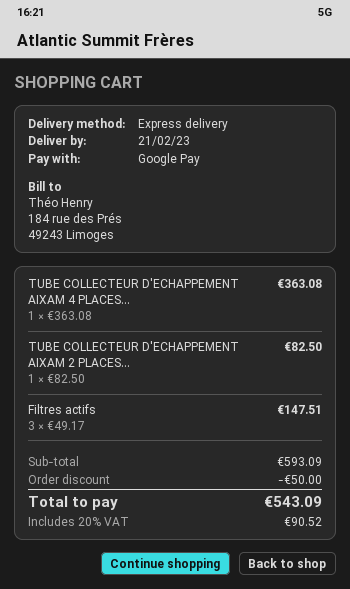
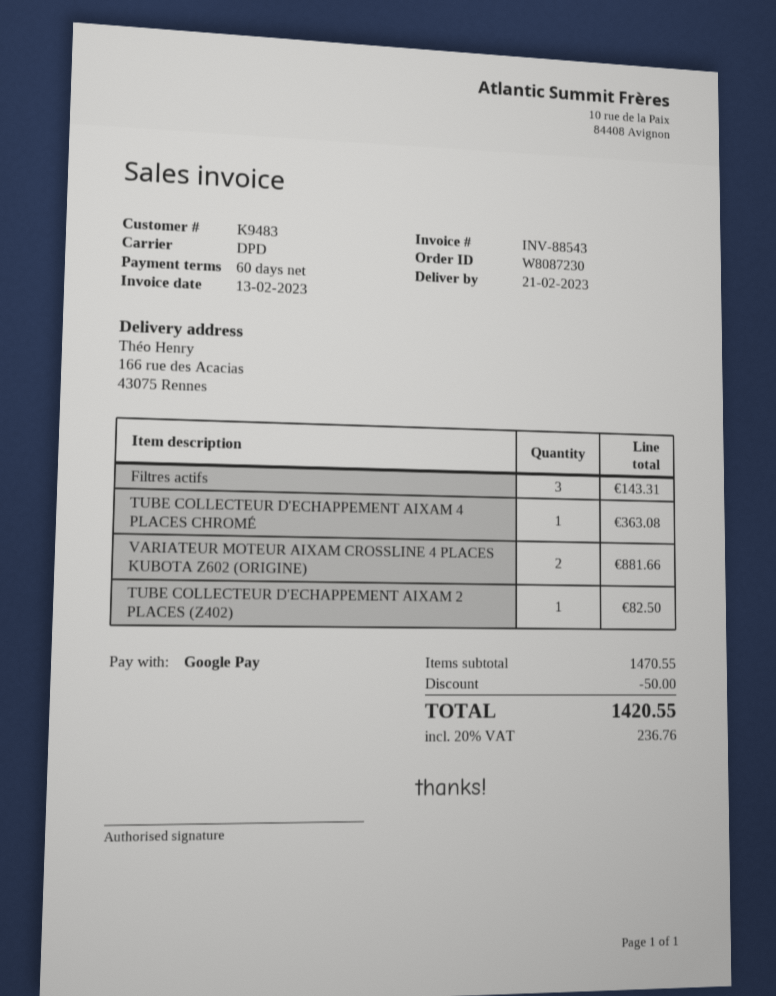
shipping method: express -> DPD
Filtres actifs: 3 for 147.51 -> 3 for 143.31
VARIATEUR MOTEUR AIXAM CROSSLINE 4 PLACES KUBOTA Z602 (ORIGINE): none -> 2 for 881.66
subtotal: 593.09 -> 1470.55
tax: 20% = 90.52 -> 20% = 236.76
total: 543.09 -> 1420.55

